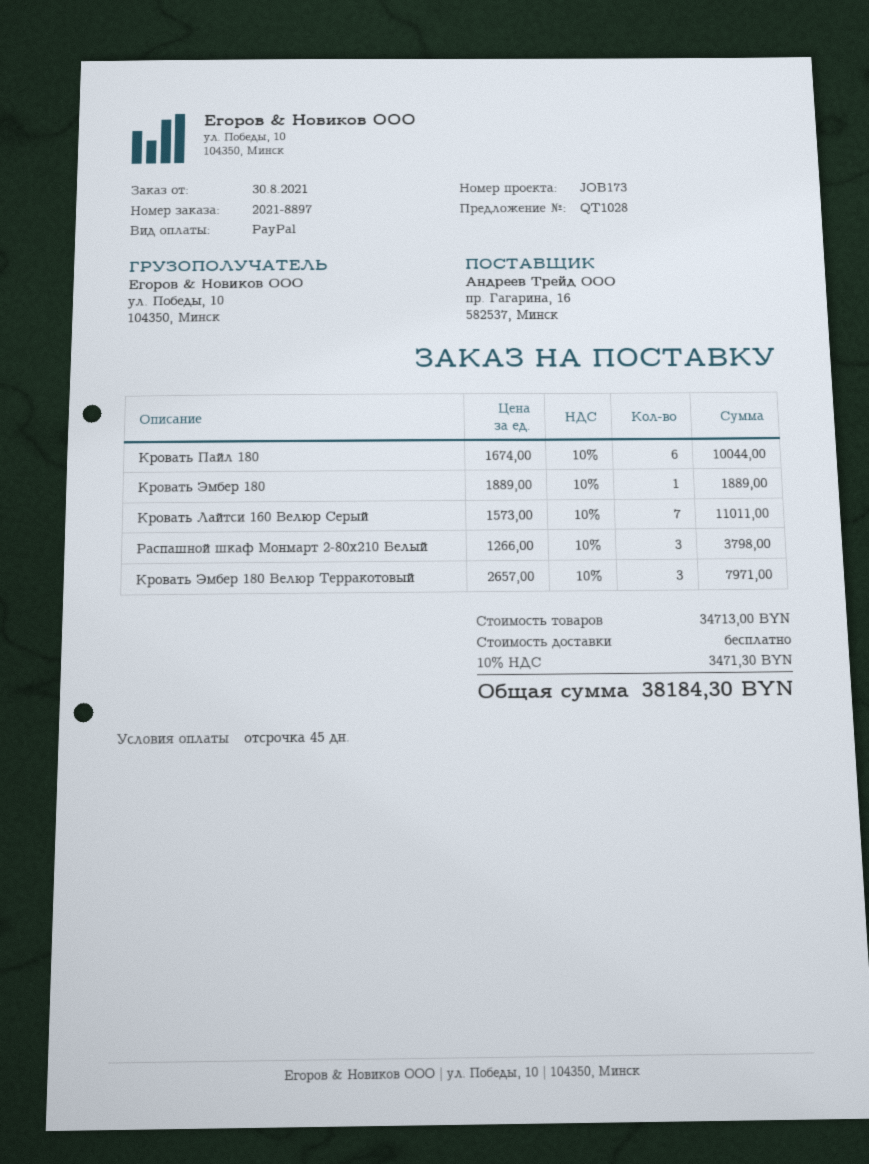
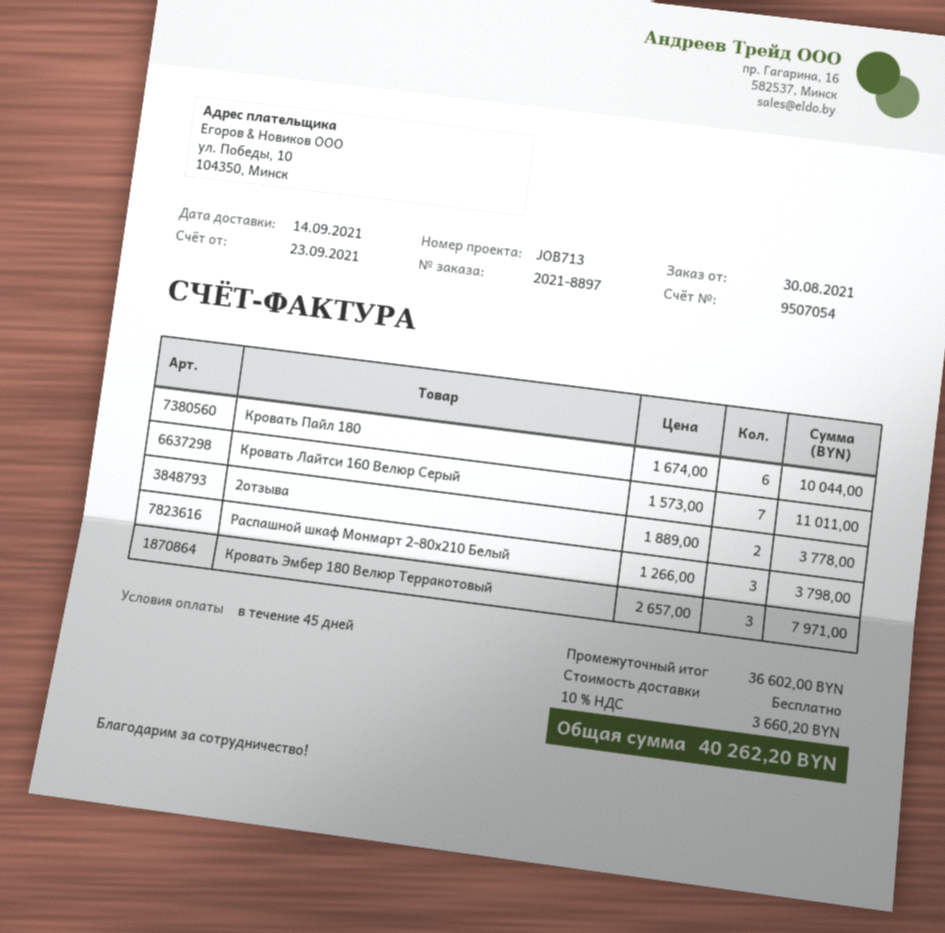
reference: JOB173 -> JOB713
Кровать Эмбер 180: 1 x 1889.00 = 1889.00 -> none
2отзыва: none -> 2 x 1889.00 = 3778.00
subtotal: 34713.00 -> 36602.00
tax: 10% = 3471.30 -> 10% = 3660.20
total: 38184.30 -> 40262.20

